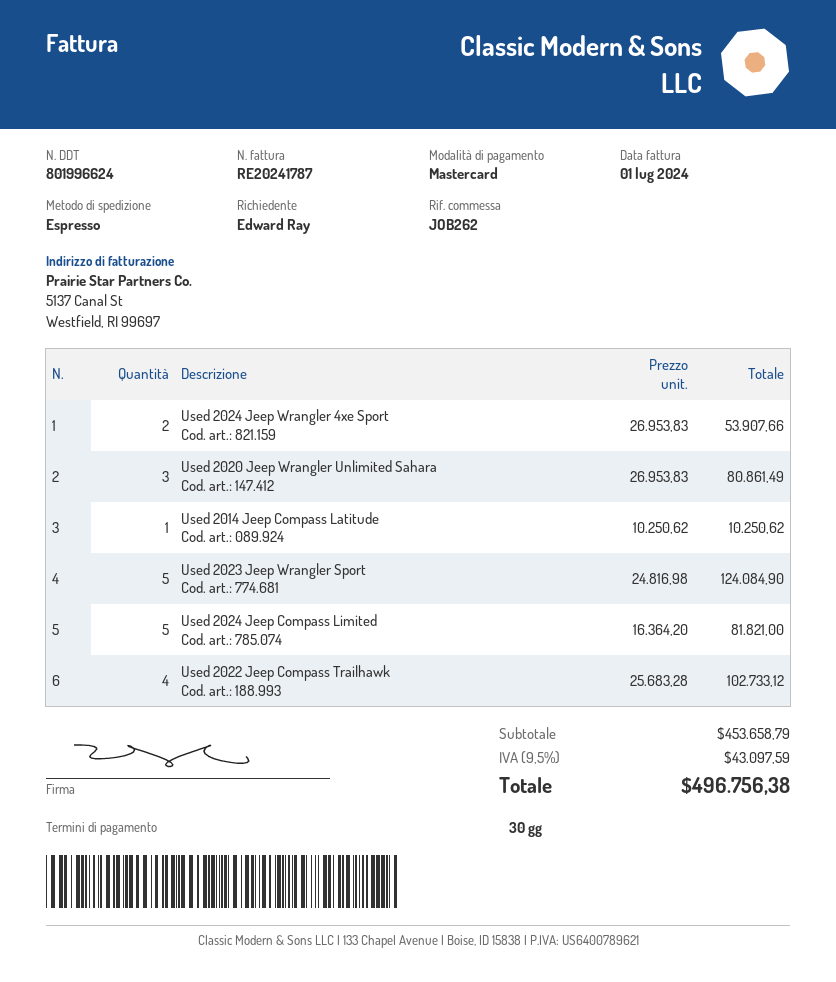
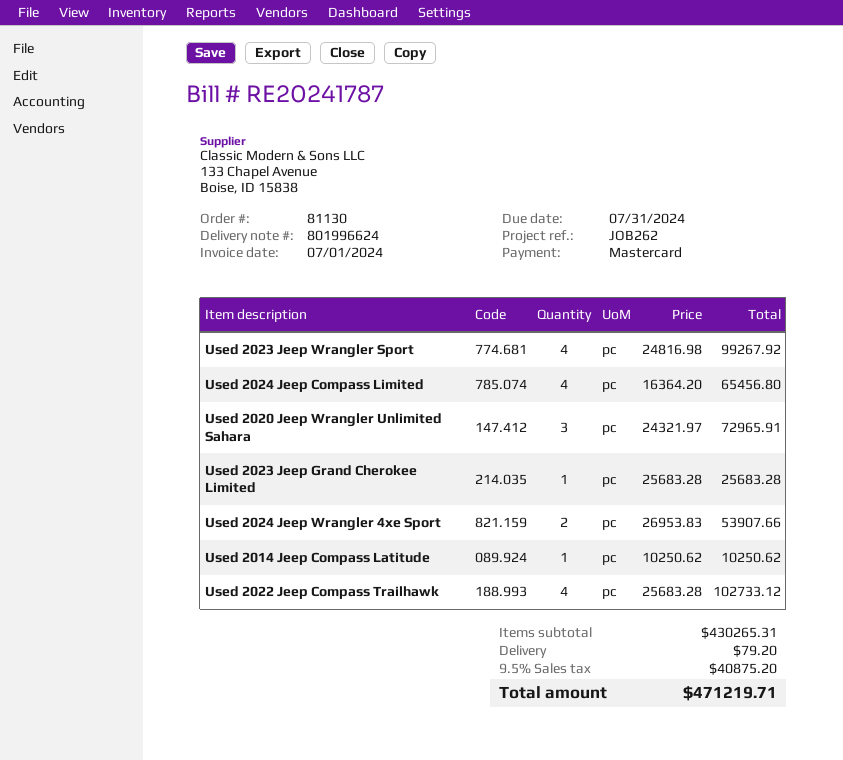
Used 2020 Jeep Wrangler Unlimited Sahara: 3 x 26953.83 = 80861.49 -> 3 x 24321.97 = 72965.91
Used 2023 Jeep Wrangler Sport: 5 x 24816.98 = 124084.90 -> 4 x 24816.98 = 99267.92
Used 2024 Jeep Compass Limited: 5 x 16364.20 = 81821.00 -> 4 x 16364.20 = 65456.80
Used 2023 Jeep Grand Cherokee Limited: none -> 1 x 25683.28 = 25683.28
subtotal: 453658.79 -> 430265.31
shipping: none -> 79.20
tax: 9.5% = 43097.59 -> 9.5% = 40875.20
total: 496756.38 -> 471219.71

